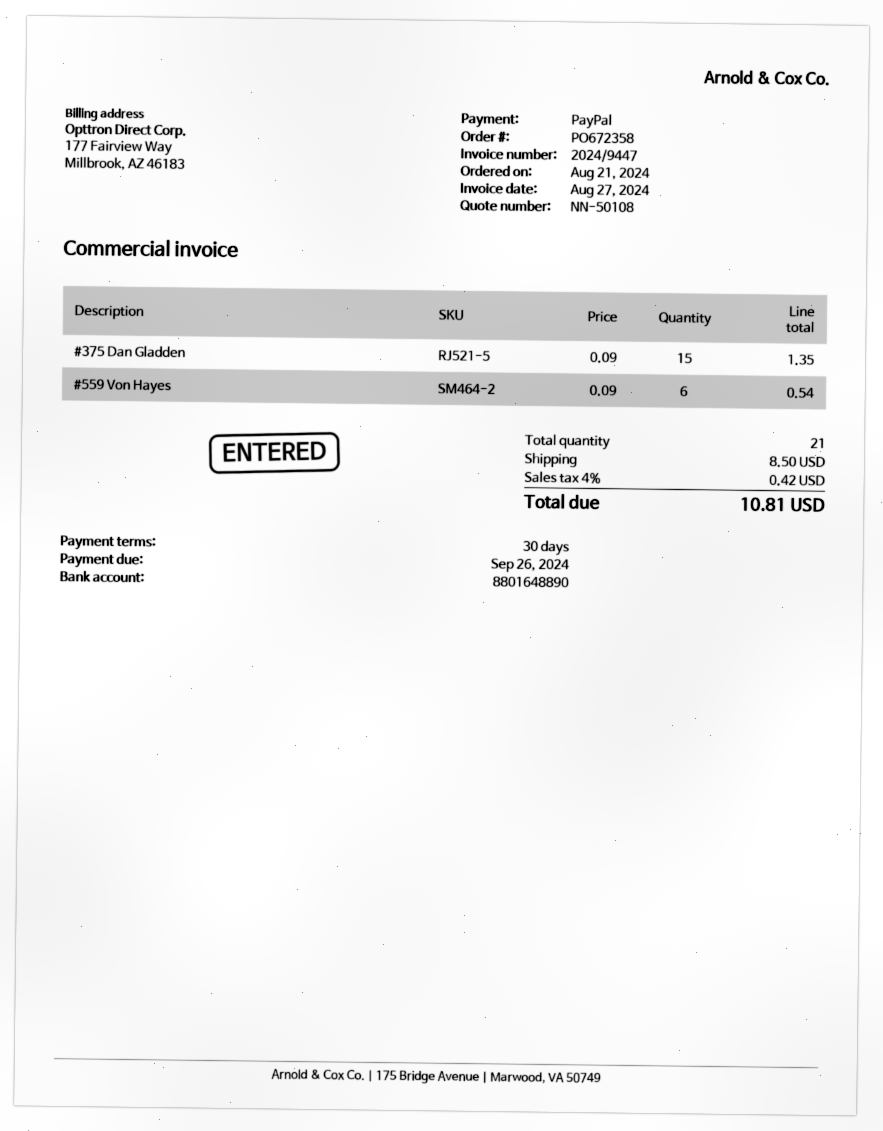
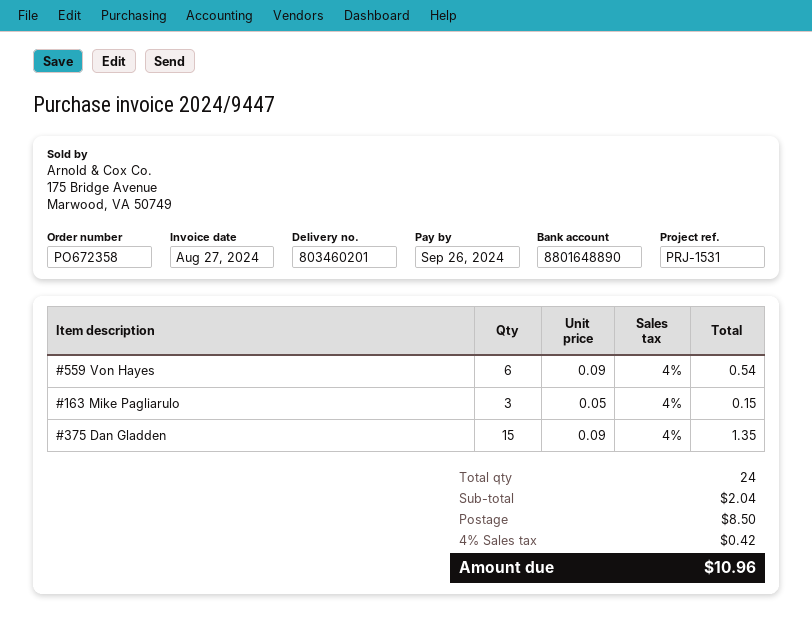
#163 Mike Pagliarulo: none -> 3 x 0.05 = 0.15
total quantity: 21 -> 24
total: 10.81 -> 10.96

